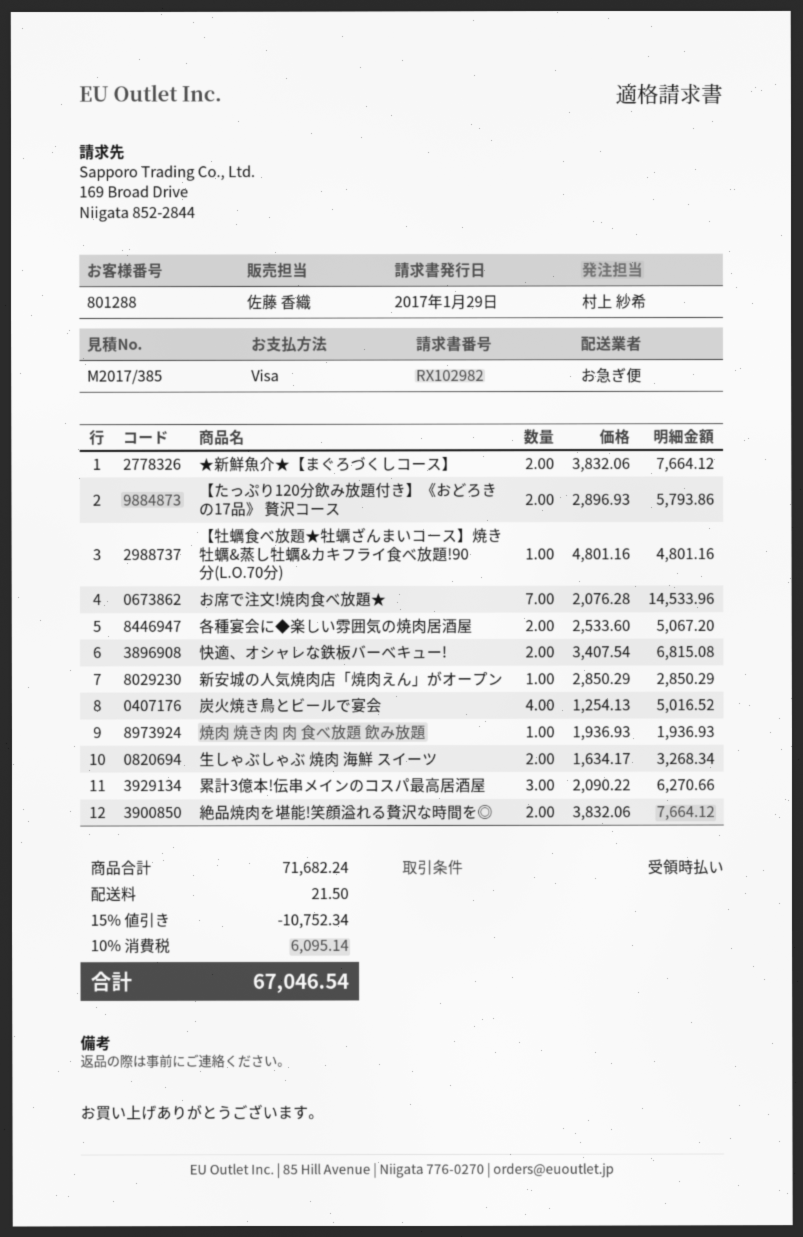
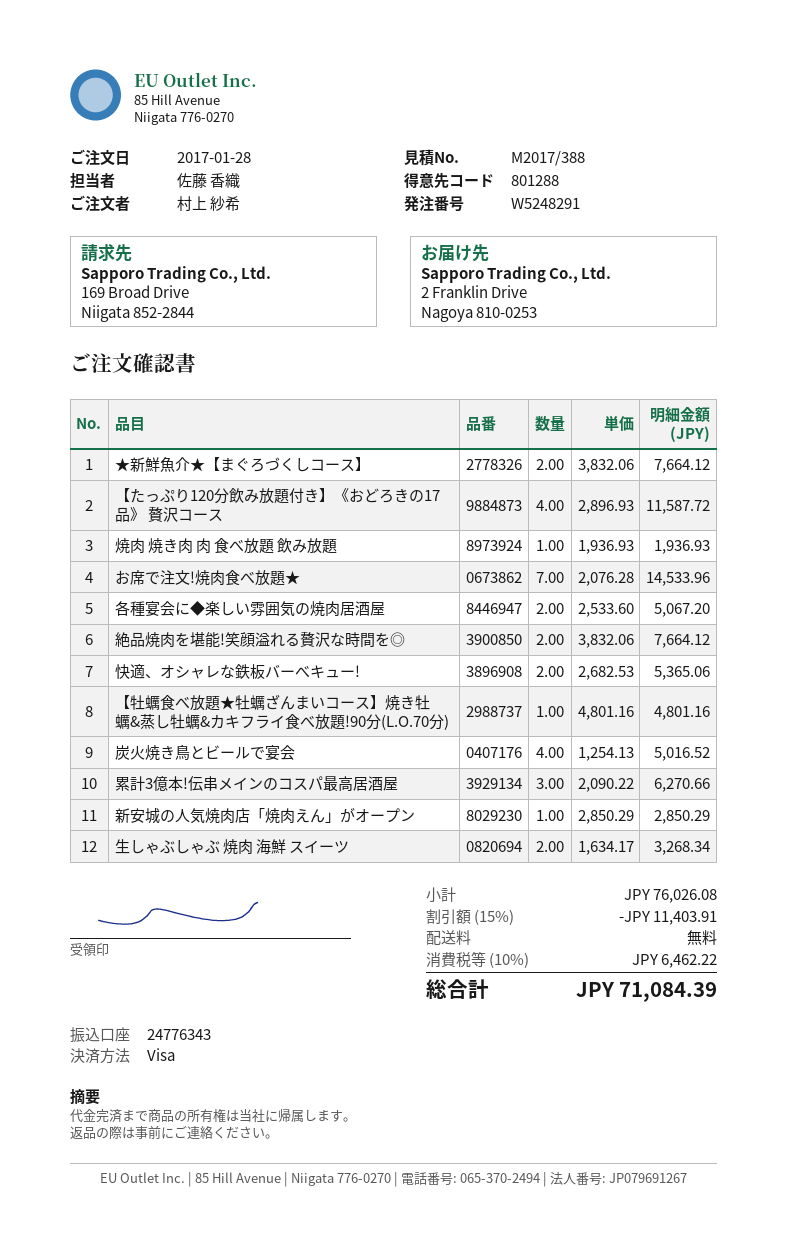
quote number: M2017/385 -> M2017/388
【たっぷり120分飲み放題付き】《おどろきの17品》 贅沢コース: 2 x 2896.93 = 5793.86 -> 4 x 2896.93 = 11587.72
快適、オシャレな鉄板バーべキュー!: 2 x 3407.54 = 6815.08 -> 2 x 2682.53 = 5365.06
subtotal: 71682.24 -> 76026.08
discount: 15% = 10752.34 -> 15% = 11403.91
shipping: 21.50 -> 0.00
tax: 10% = 6095.14 -> 10% = 6462.22
total: 67046.54 -> 71084.39

